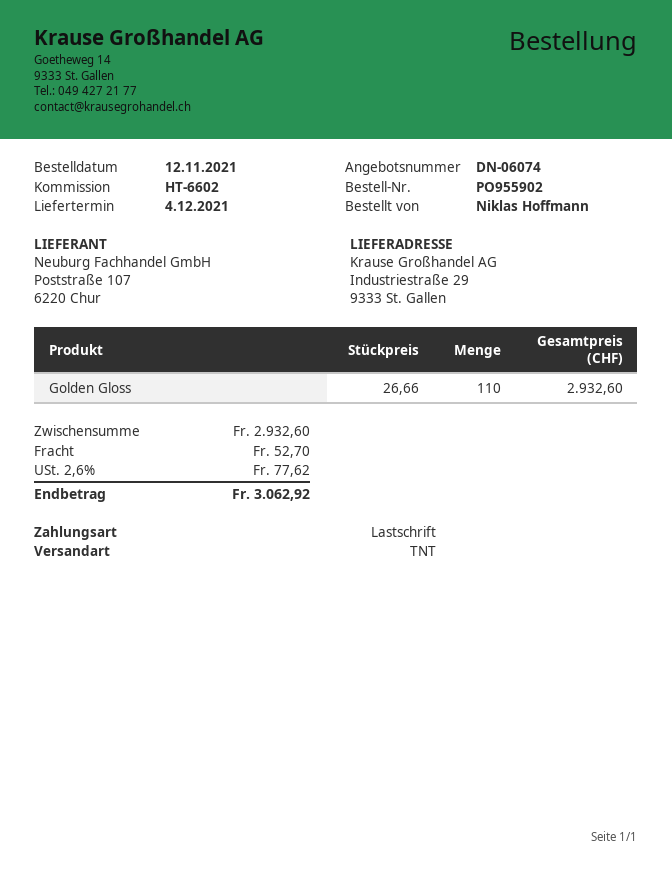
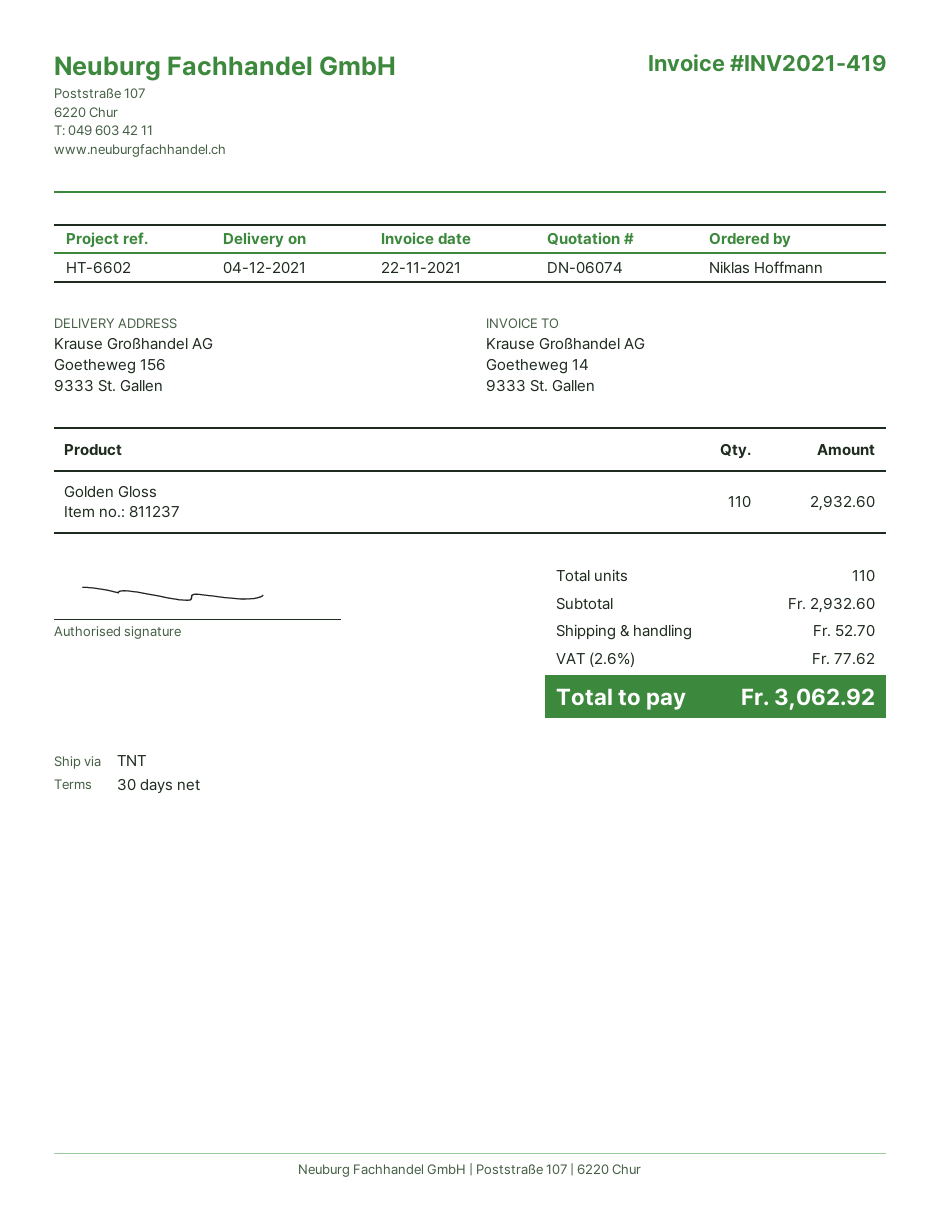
ship to: Industriestraße 29, 9333 St. Gallen -> Goetheweg 156, 9333 St. Gallen

